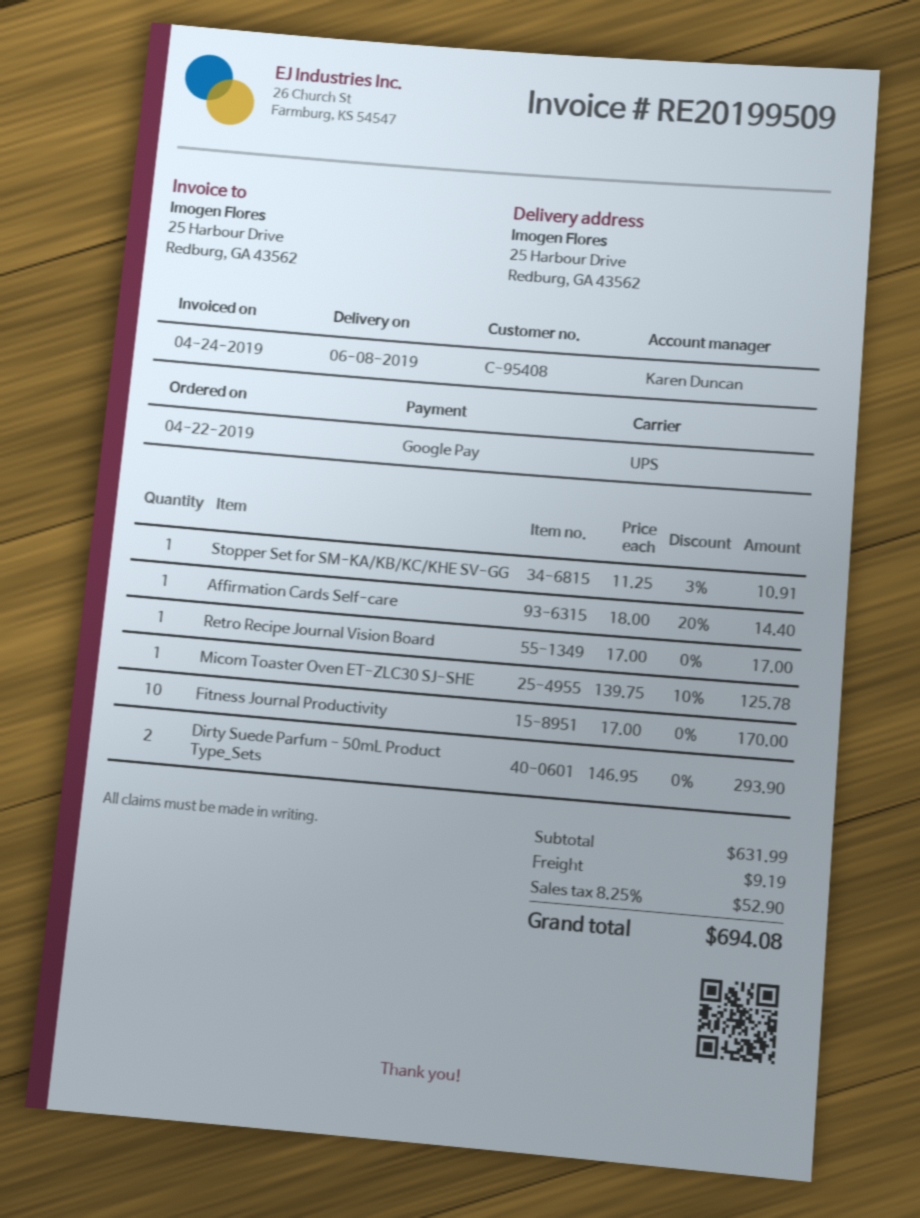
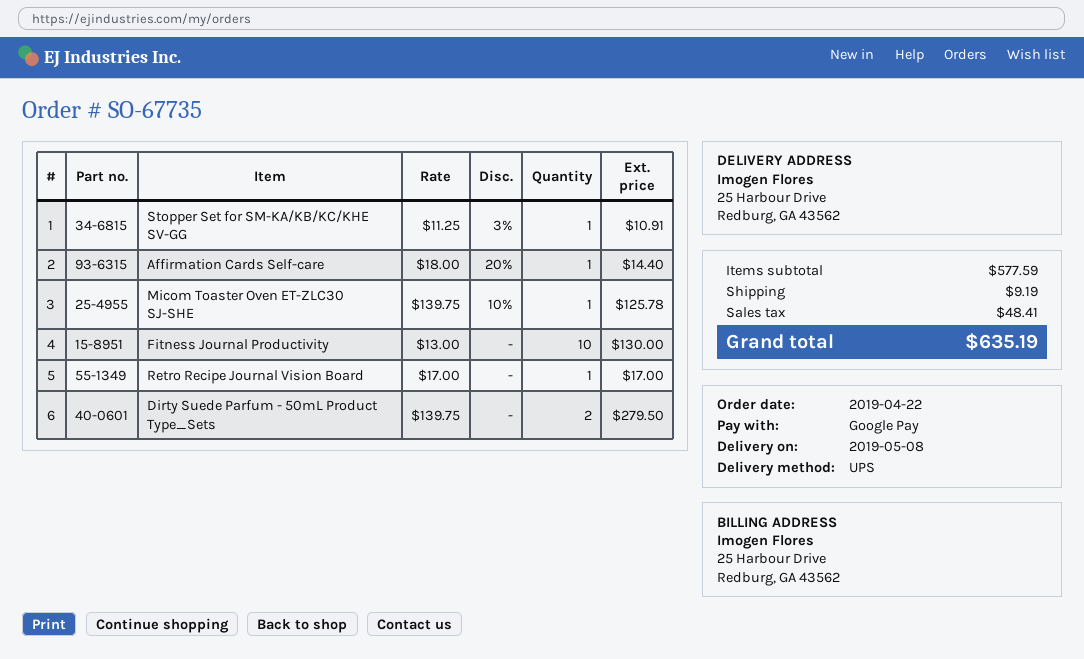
delivery date: 2019-06-08 -> 2019-05-08
Fitness Journal Productivity: 10 x 17.00 = 170.00 -> 10 x 13.00 = 130.00
Dirty Suede Parfum - 50mL Product Type_Sets: 2 x 146.95 = 293.90 -> 2 x 139.75 = 279.50
subtotal: 631.99 -> 577.59
tax: 52.90 -> 48.41
total: 694.08 -> 635.19

